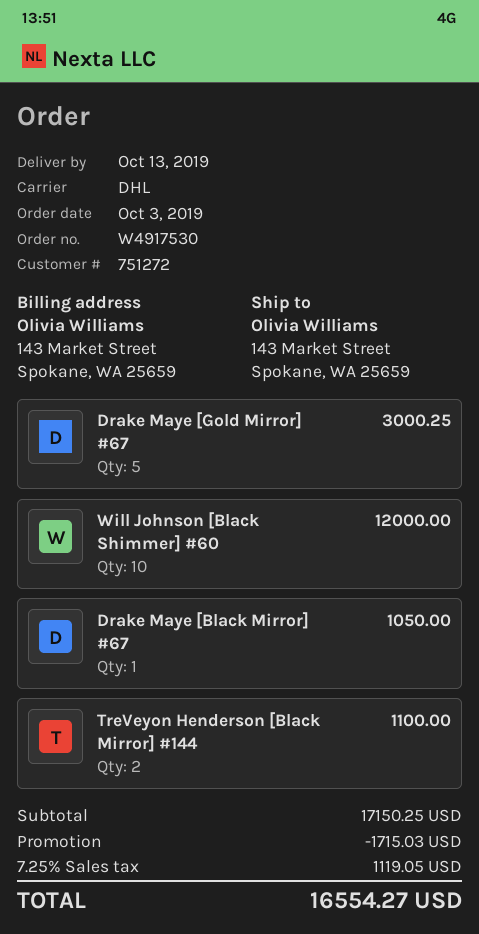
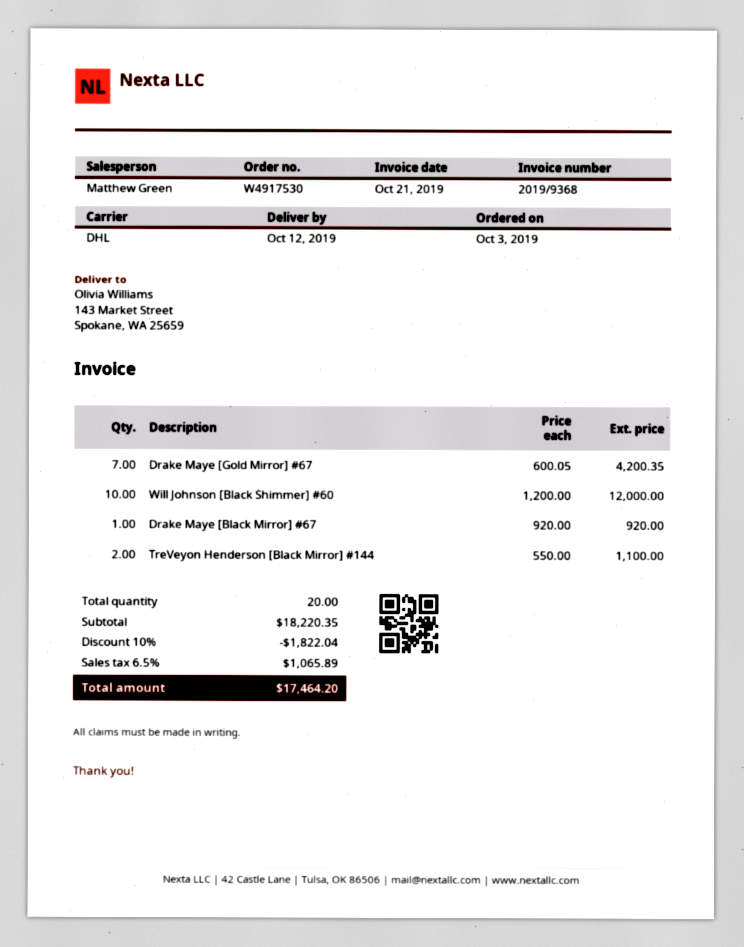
delivery date: 2019-10-13 -> 2019-10-12
Drake Maye [Gold Mirror] #67: 5 for 3000.25 -> 7 for 4200.35
Drake Maye [Black Mirror] #67: 1 for 1050.00 -> 1 for 920.00
subtotal: 17150.25 -> 18220.35
discount: 1715.03 -> 1822.04
tax: 7.25% = 1119.05 -> 6.5% = 1065.89
total: 16554.27 -> 17464.20

